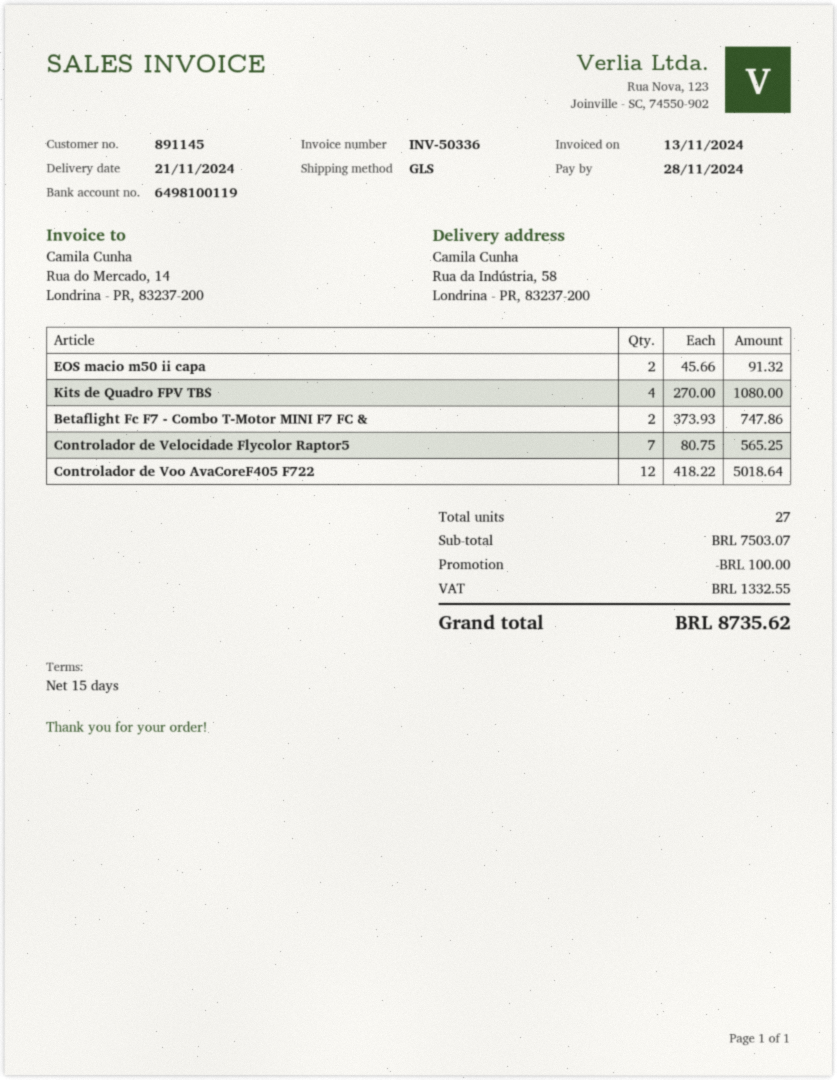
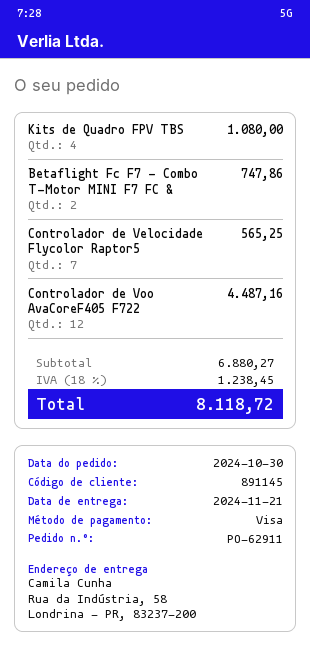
EOS macio m50 ii capa: 2 for 91.32 -> none
Controlador de Voo AvaCoreF405 F722: 12 for 5018.64 -> 12 for 4487.16
subtotal: 7503.07 -> 6880.27
discount: 100.00 -> none
tax: 1332.55 -> 1238.45
total: 8735.62 -> 8118.72

